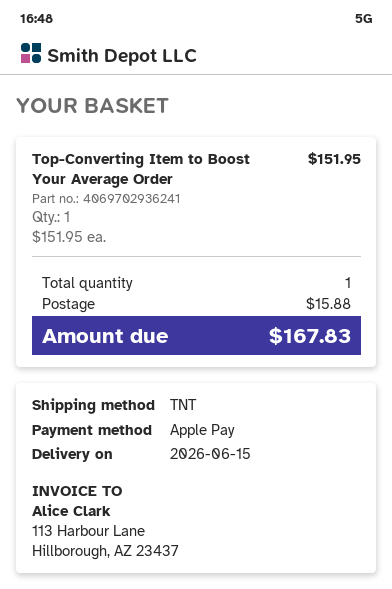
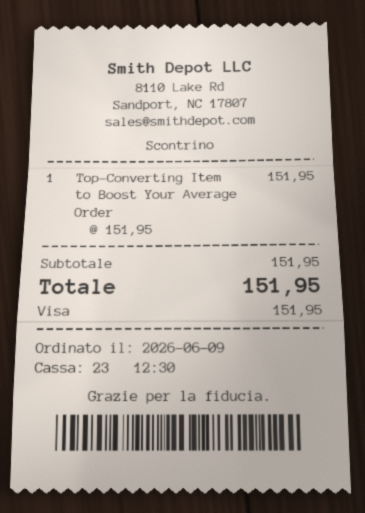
payment method: Apple Pay -> Visa
shipping: 15.88 -> none
total: 167.83 -> 151.95

